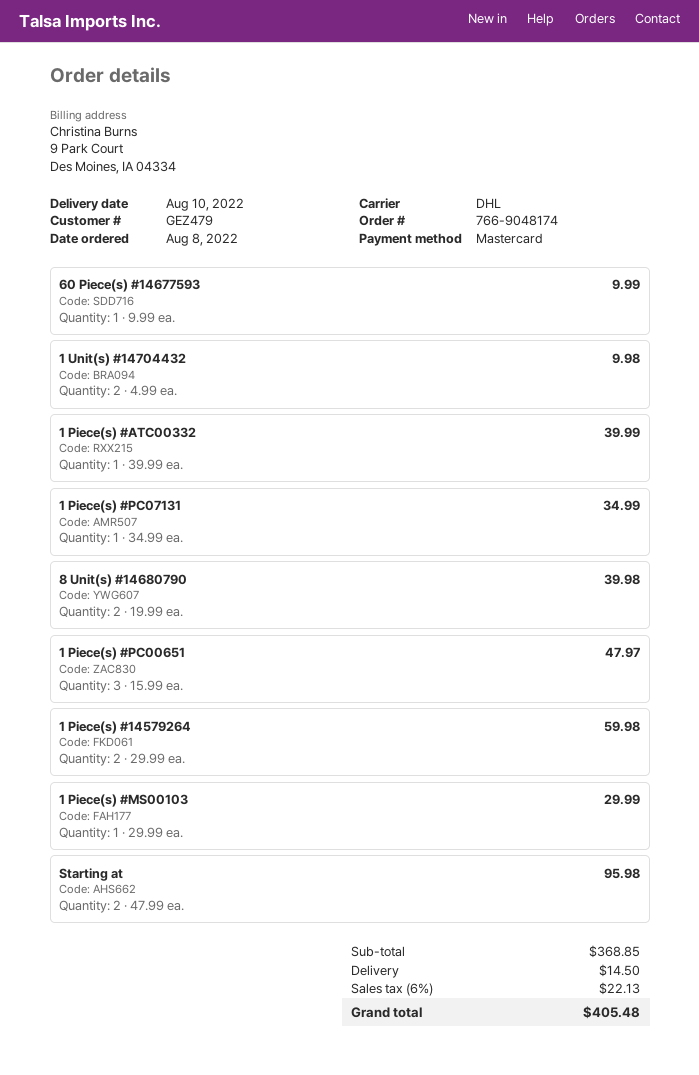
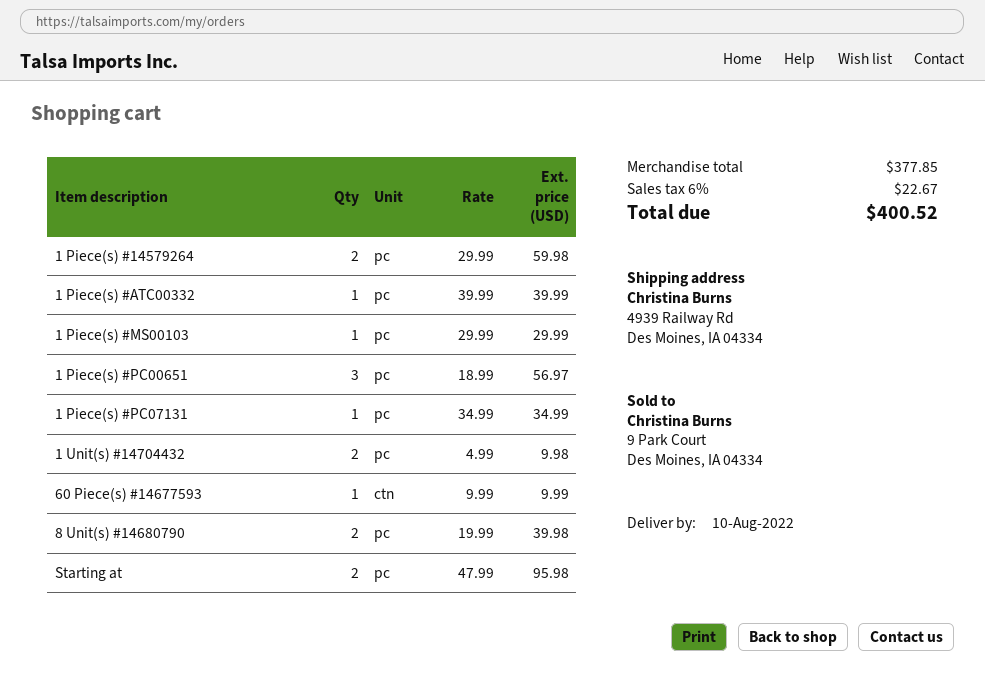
1 Piece(s) #PC00651: 3 x 15.99 = 47.97 -> 3 x 18.99 = 56.97
subtotal: 368.85 -> 377.85
shipping: 14.50 -> none
tax: 6% = 22.13 -> 6% = 22.67
total: 405.48 -> 400.52

